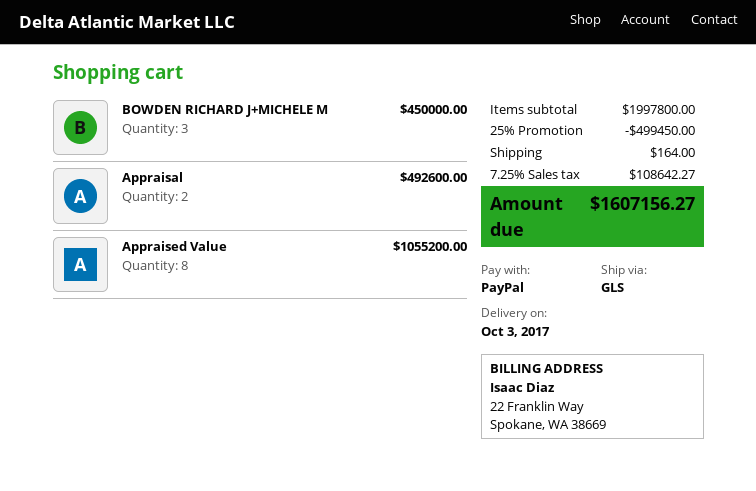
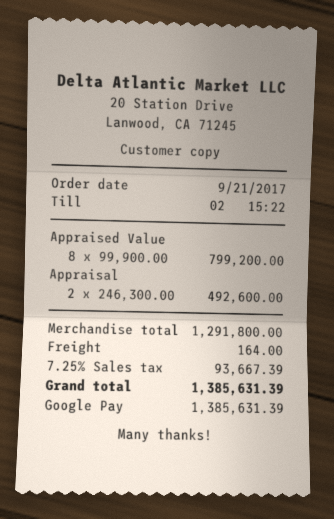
payment method: PayPal -> Google Pay
BOWDEN RICHARD J+MICHELE M: 3 for 450000.00 -> none
Appraised Value: 8 for 1055200.00 -> 8 for 799200.00
subtotal: 1997800.00 -> 1291800.00
discount: 25% = 499450.00 -> none
tax: 7.25% = 108642.27 -> 7.25% = 93667.39
total: 1607156.27 -> 1385631.39

